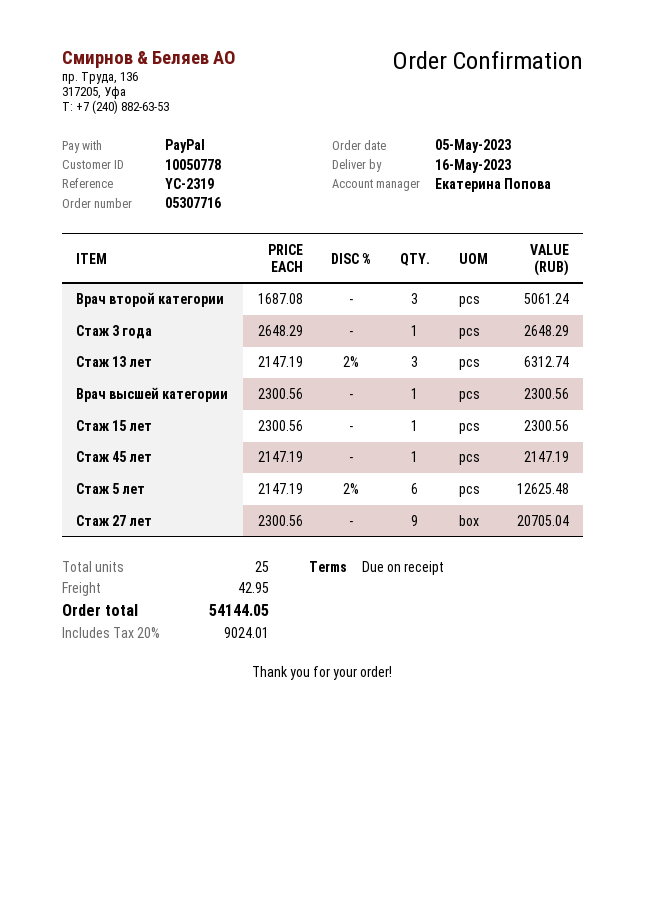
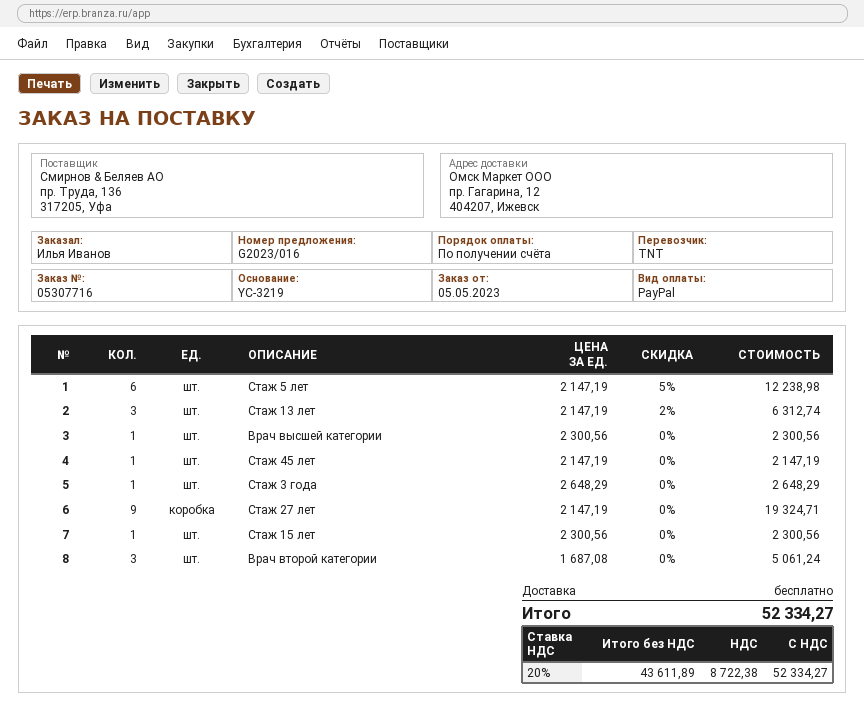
reference: YC-2319 -> YC-3219
Стаж 5 лет: 6 x 2147.19 - 2% = 12625.48 -> 6 x 2147.19 - 5% = 12238.98
Стаж 27 лет: 9 x 2300.56 = 20705.04 -> 9 x 2147.19 = 19324.71
shipping: 42.95 -> 0.00
tax: 20% = 9024.01 -> 20% = 8722.38
total: 54144.05 -> 52334.27

